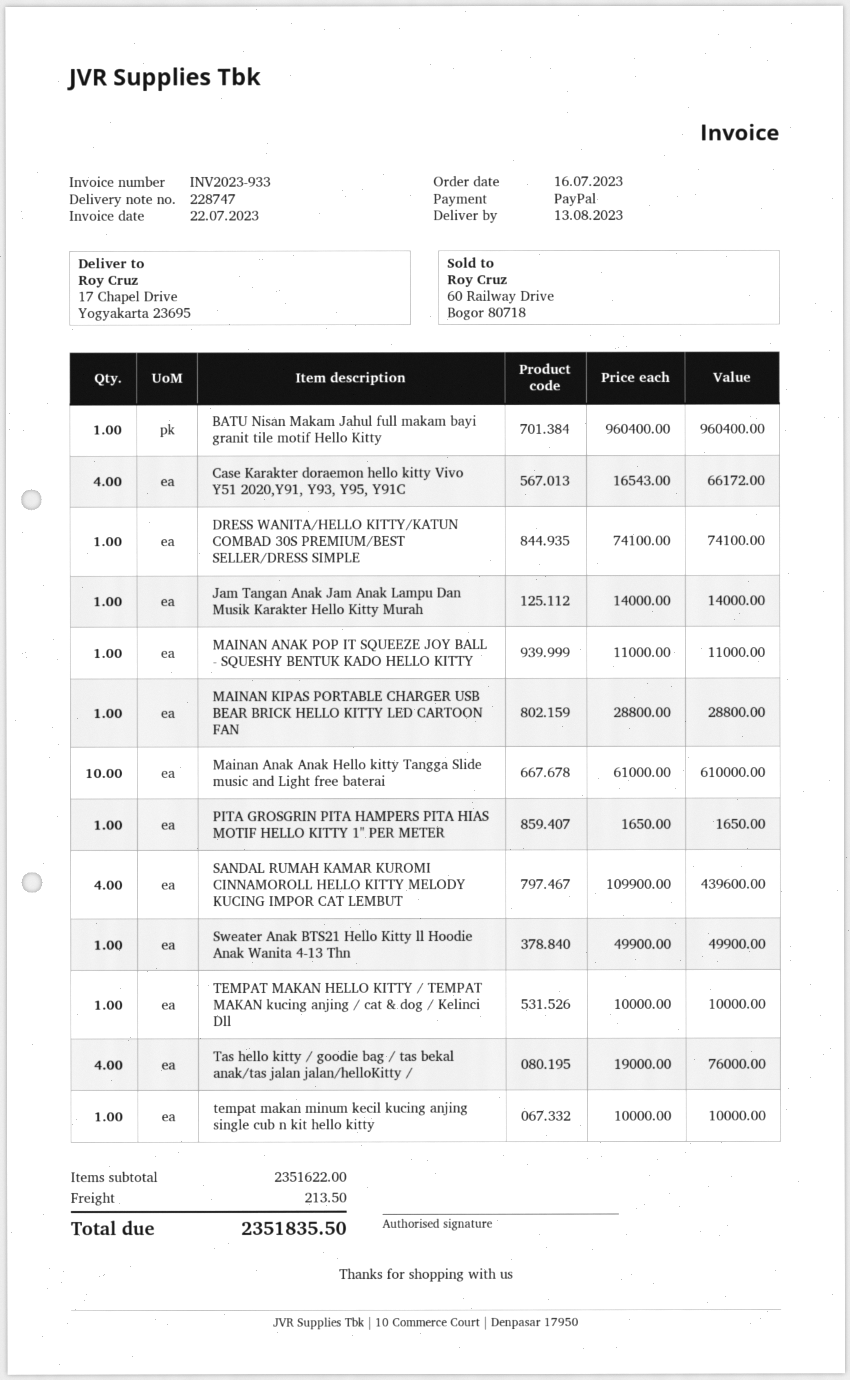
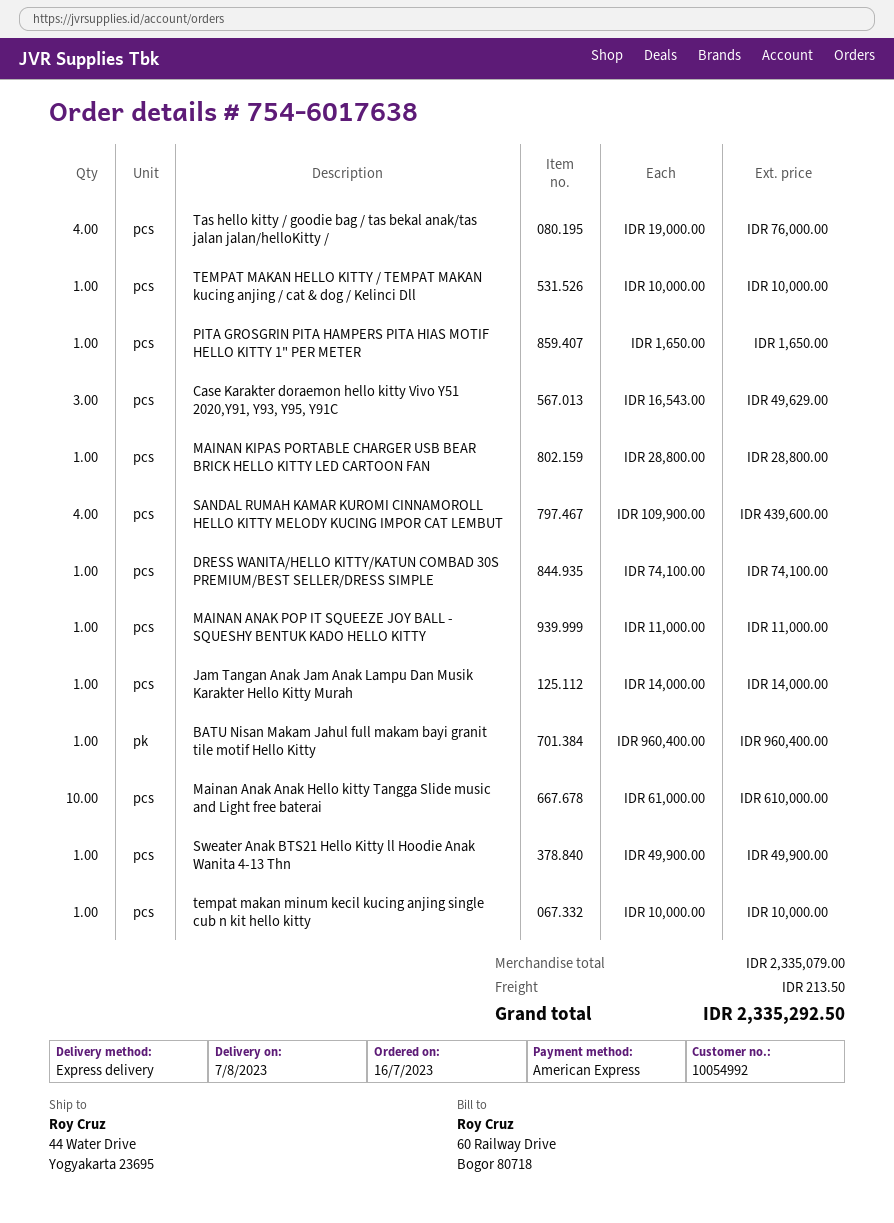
delivery date: 2023-08-13 -> 2023-08-07
payment method: PayPal -> American Express
ship to: 17 Chapel Drive, Yogyakarta 23695 -> 44 Water Drive, Yogyakarta 23695
Case Karakter doraemon hello kitty Vivo Y51 2020,Y91, Y93, Y95, Y91C: 4 x 16543.00 = 66172.00 -> 3 x 16543.00 = 49629.00
subtotal: 2351622.00 -> 2335079.00
total: 2351835.50 -> 2335292.50

